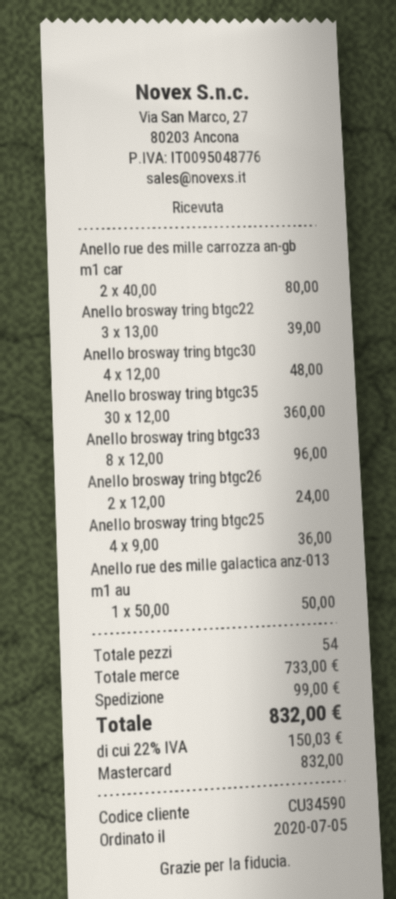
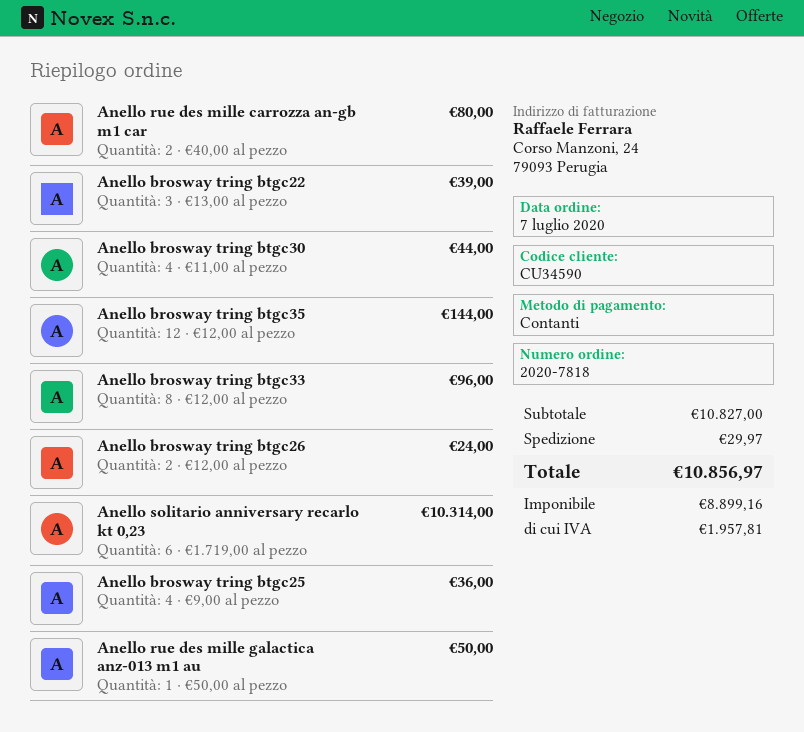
order date: 2020-07-05 -> 2020-07-07
payment method: Mastercard -> cash
Anello brosway tring btgc30: 4 x 12.00 = 48.00 -> 4 x 11.00 = 44.00
Anello brosway tring btgc35: 30 x 12.00 = 360.00 -> 12 x 12.00 = 144.00
Anello solitario anniversary recarlo kt 0,23: none -> 6 x 1719.00 = 10314.00
subtotal: 733.00 -> 10827.00
shipping: 99.00 -> 29.97
tax: 150.03 -> 1957.81
total: 832.00 -> 10856.97

